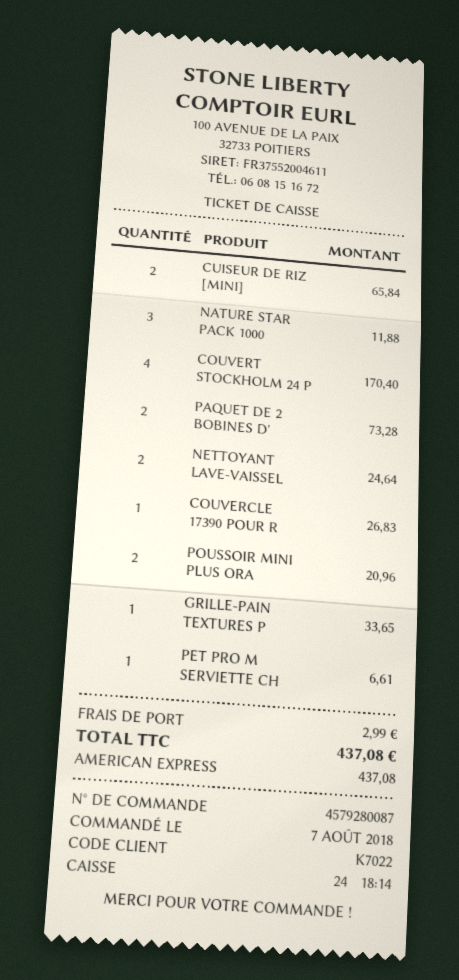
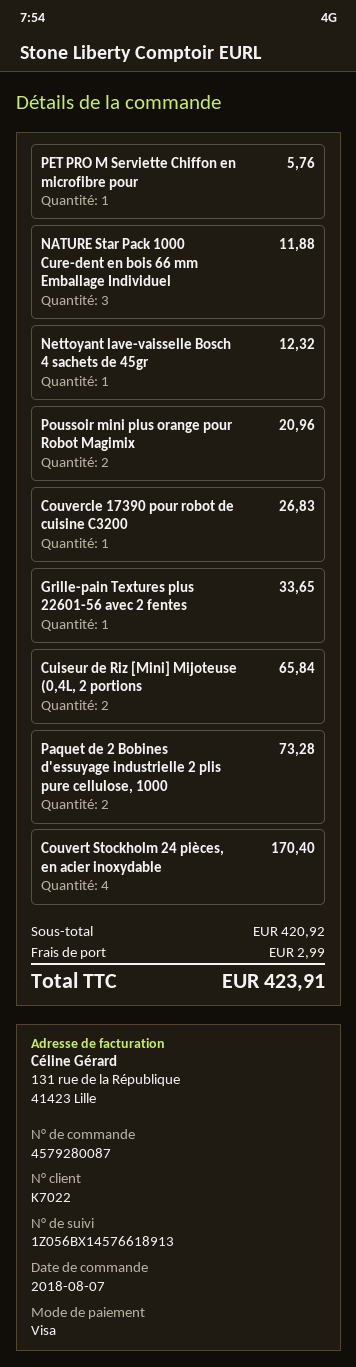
payment method: American Express -> Visa
NETTOYANT LAVE-VAISSEL: 2 for 24.64 -> 1 for 12.32
PET PRO M SERVIETTE CH: 1 for 6.61 -> 1 for 5.76
total: 437.08 -> 423.91

